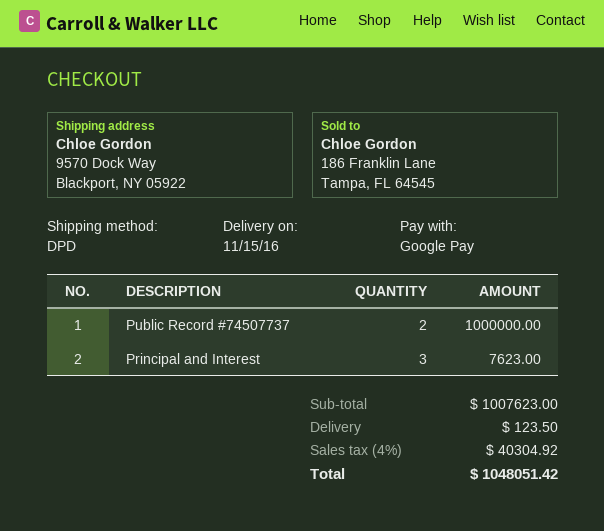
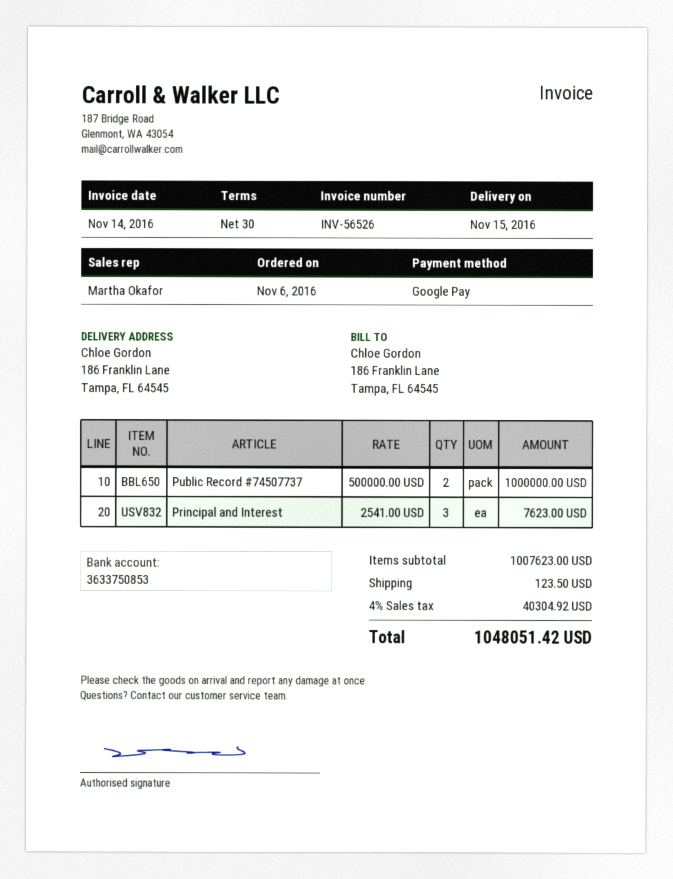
ship to: 9570 Dock Way, Blackport, NY 05922 -> 186 Franklin Lane, Tampa, FL 64545

